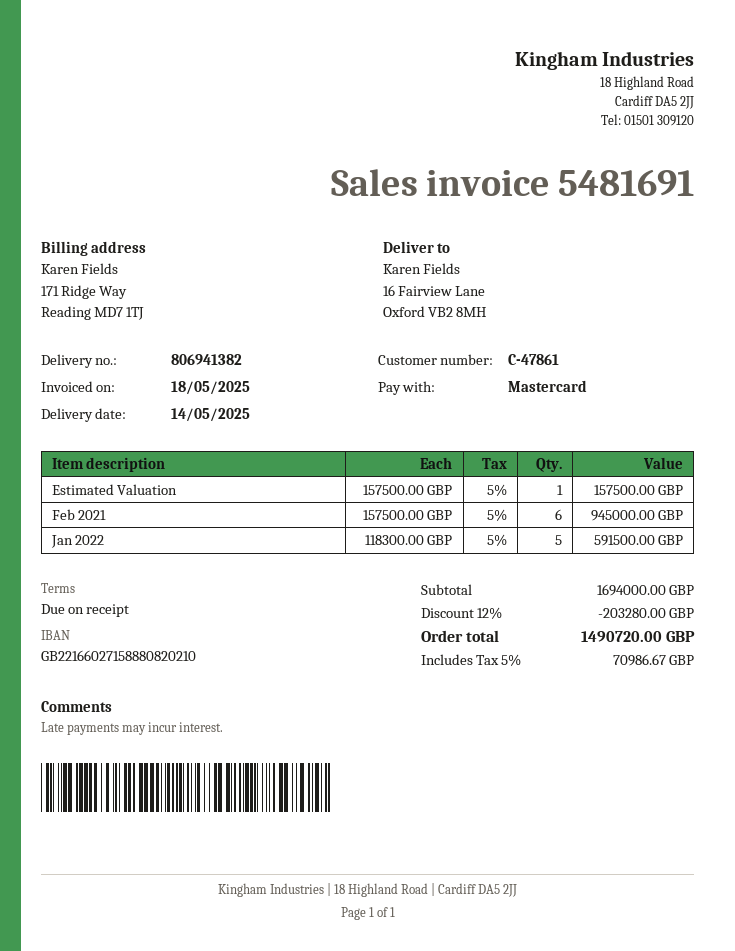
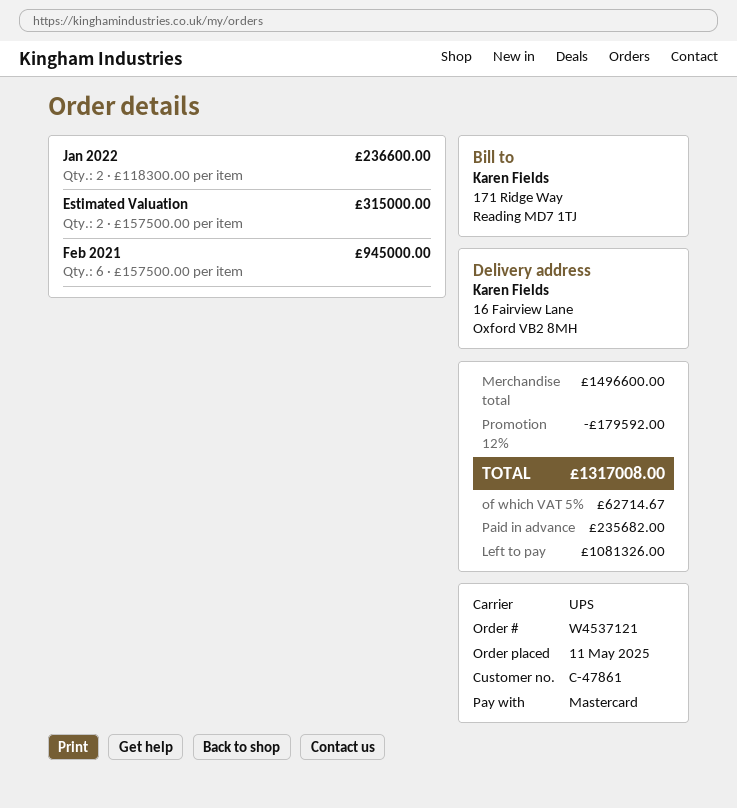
Estimated Valuation: 1 x 157500.00 = 157500.00 -> 2 x 157500.00 = 315000.00
Jan 2022: 5 x 118300.00 = 591500.00 -> 2 x 118300.00 = 236600.00
subtotal: 1694000.00 -> 1496600.00
discount: 12% = 203280.00 -> 12% = 179592.00
tax: 5% = 70986.67 -> 5% = 62714.67
total: 1490720.00 -> 1317008.00

